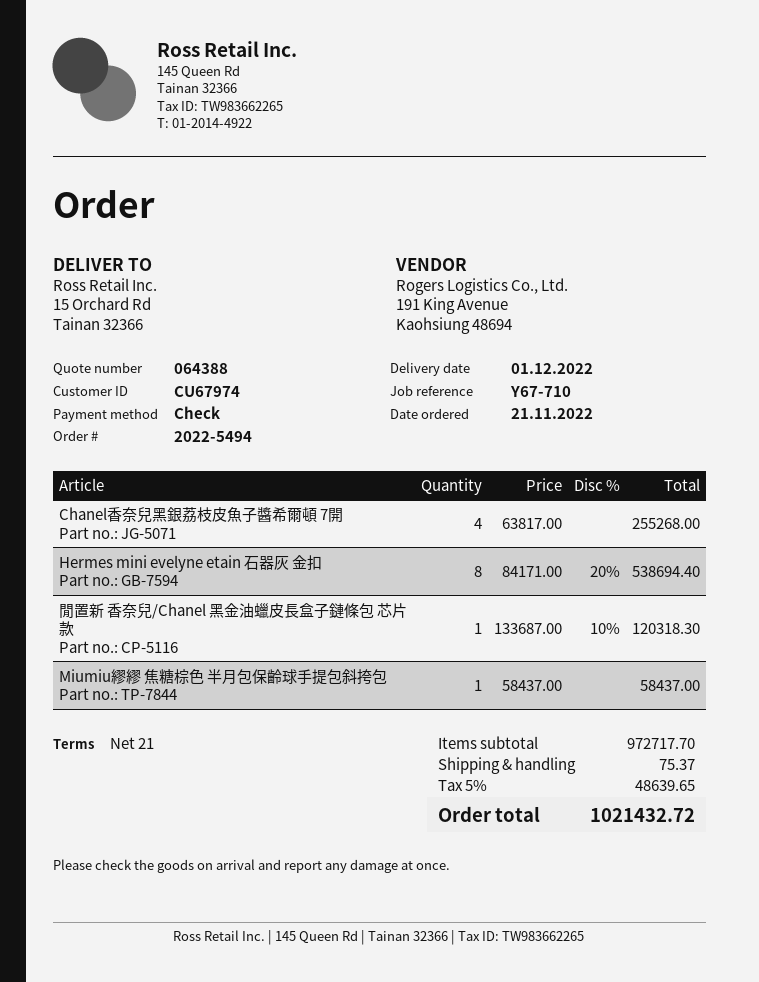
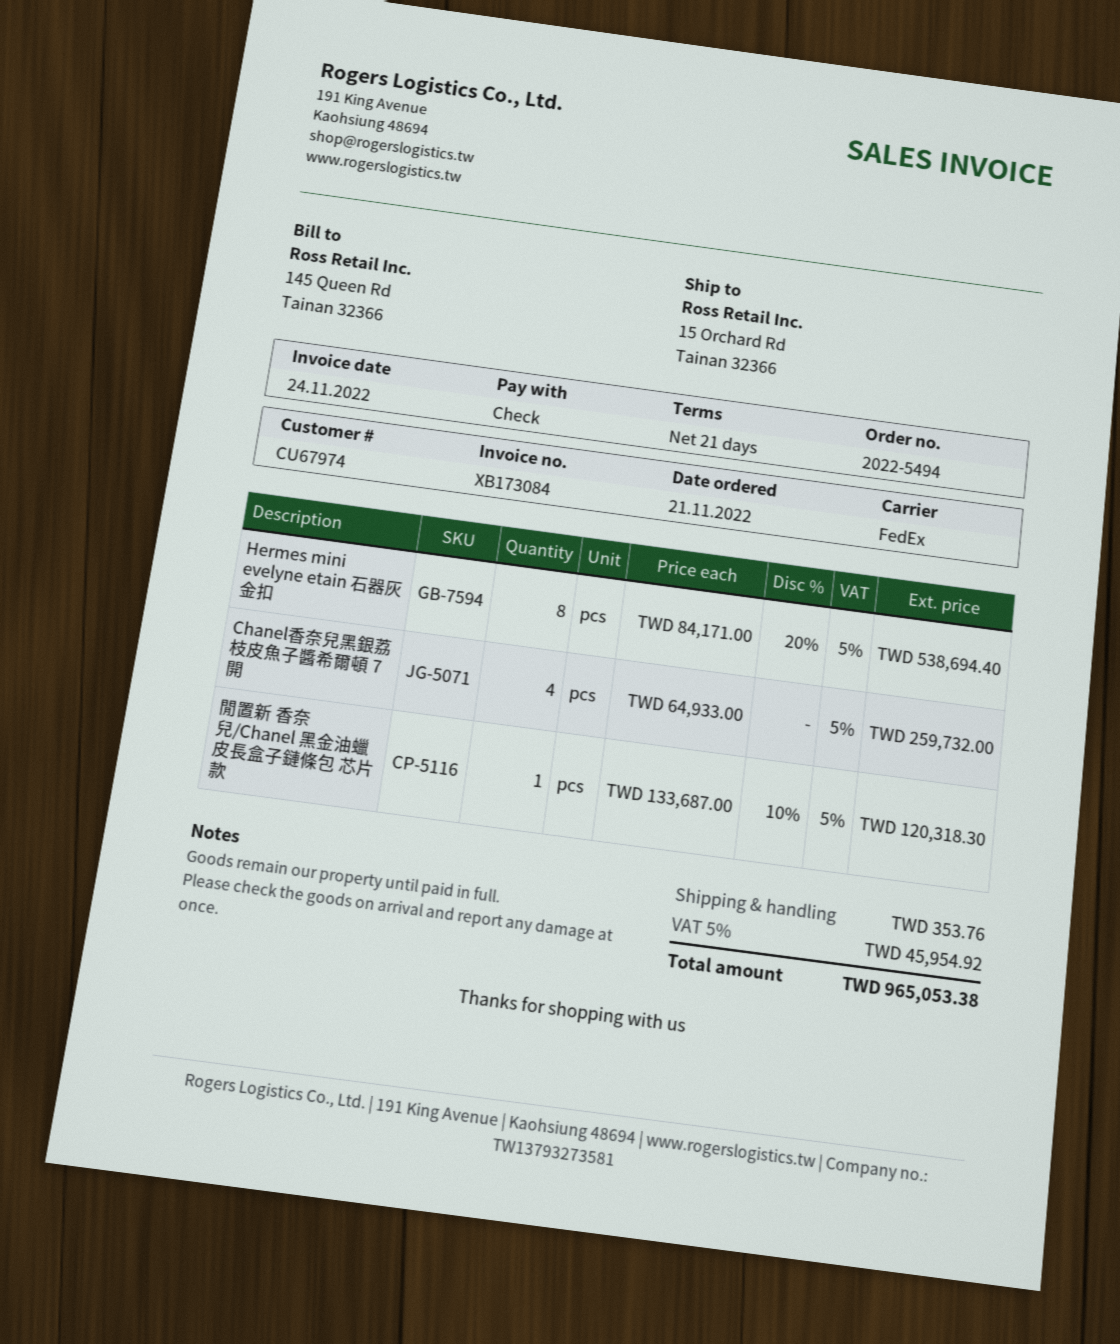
Chanel香奈兒黑銀荔枝皮魚子醬希爾頓 7開: 4 x 63817.00 = 255268.00 -> 4 x 64933.00 = 259732.00
Miumiu繆繆 焦糖棕色 半月包保齡球手提包斜挎包: 1 x 58437.00 = 58437.00 -> none
shipping: 75.37 -> 353.76
tax: 5% = 48639.65 -> 5% = 45954.92
total: 1021432.72 -> 965053.38

